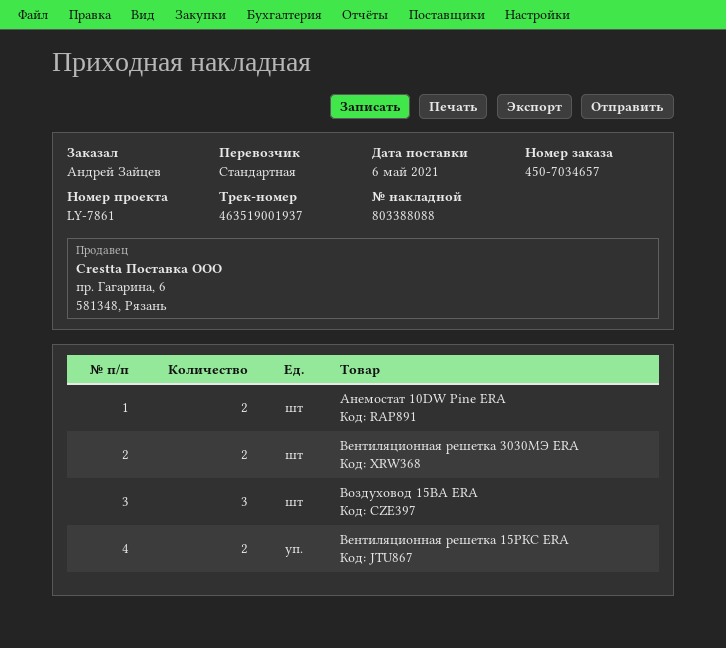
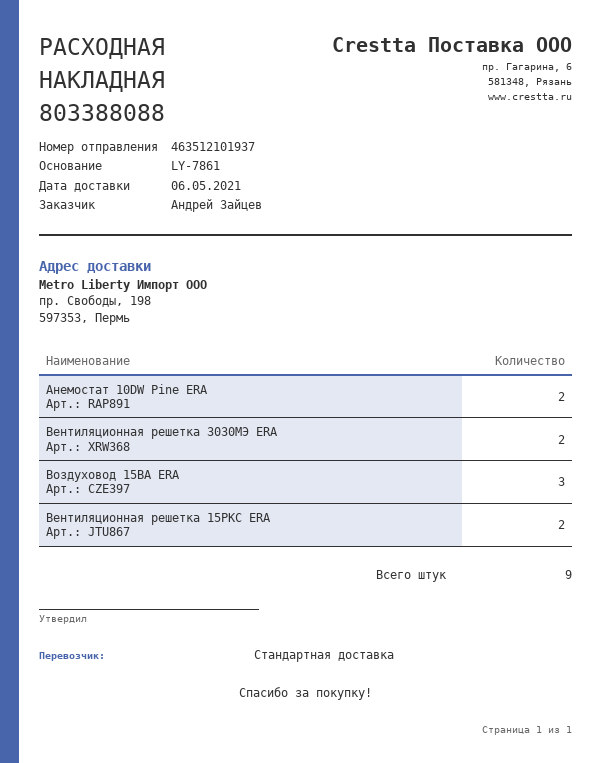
tracking number: 463519001937 -> 463512101937

